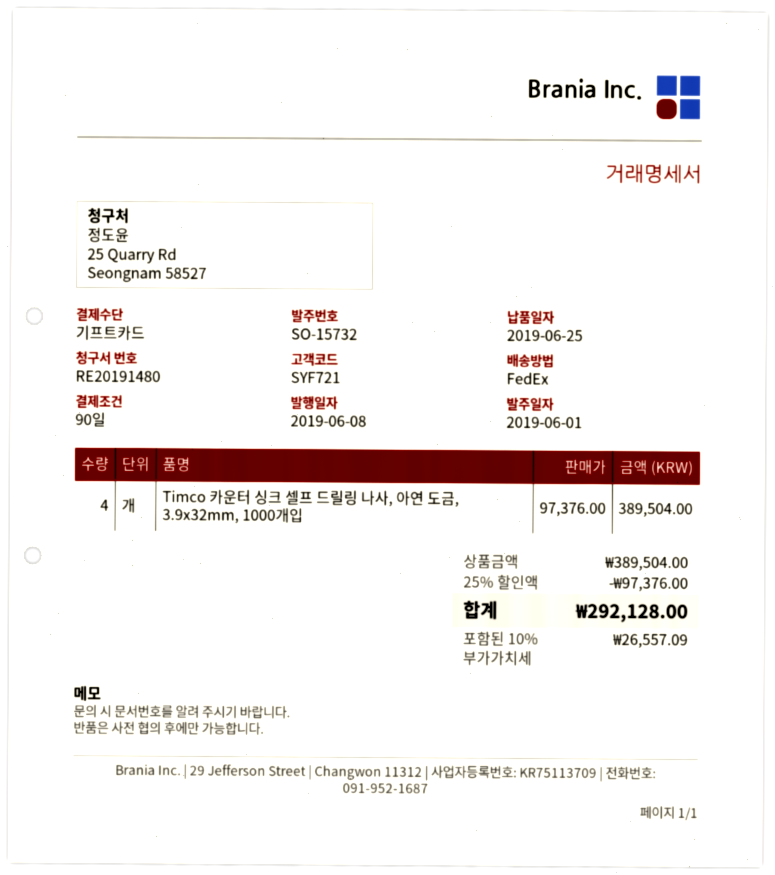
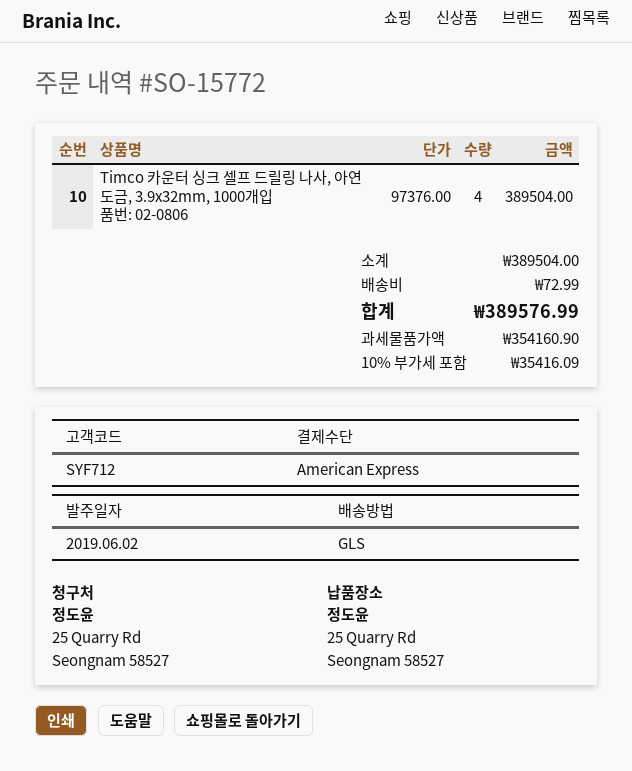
order number: SO-15732 -> SO-15772
order date: 2019-06-01 -> 2019-06-02
customer number: SYF721 -> SYF712
payment method: gift card -> American Express
shipping method: FedEx -> GLS
discount: 25% = 97376.00 -> none
shipping: none -> 72.99
tax: 10% = 26557.09 -> 10% = 35416.09
total: 292128.00 -> 389576.99

